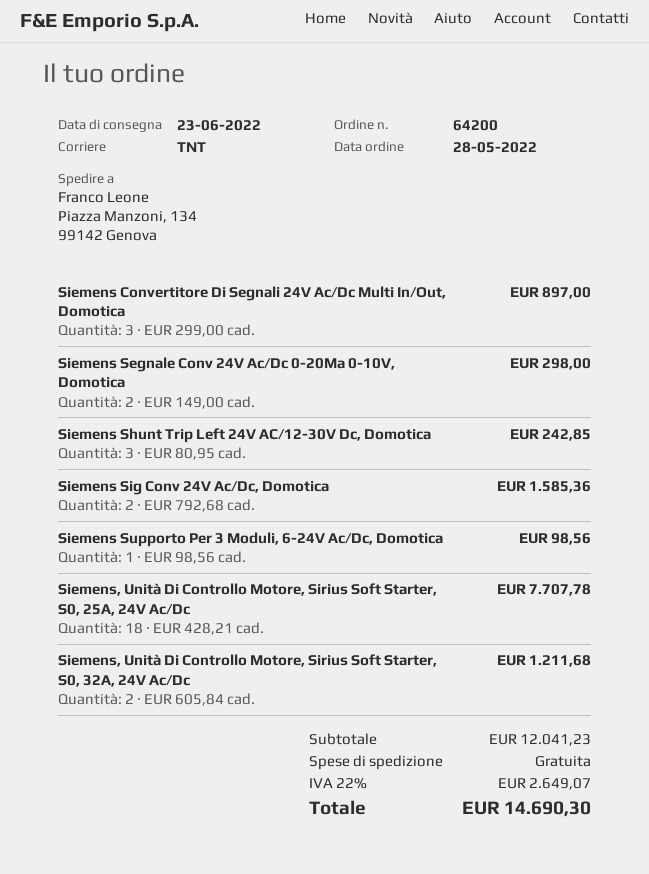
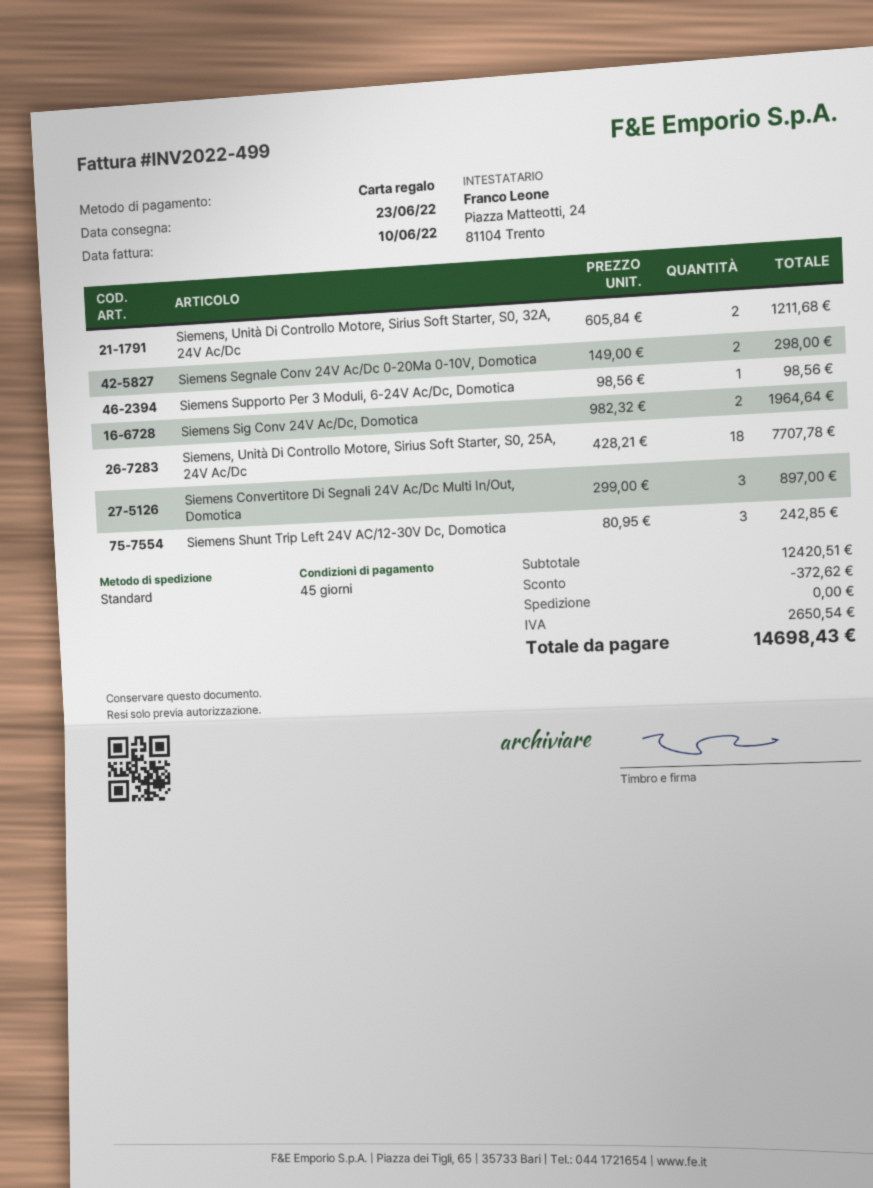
shipping method: TNT -> standard
Siemens Sig Conv 24V Ac/Dc, Domotica: 2 x 792.68 = 1585.36 -> 2 x 982.32 = 1964.64
subtotal: 12041.23 -> 12420.51
discount: none -> 372.62
tax: 2649.07 -> 2650.54
total: 14690.30 -> 14698.43

